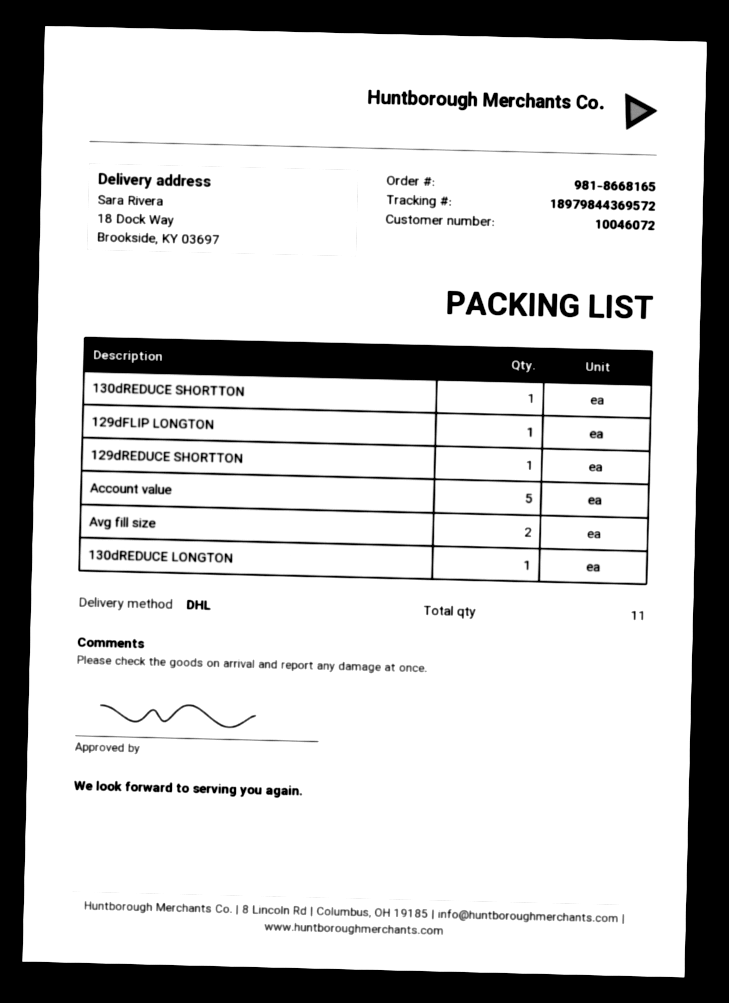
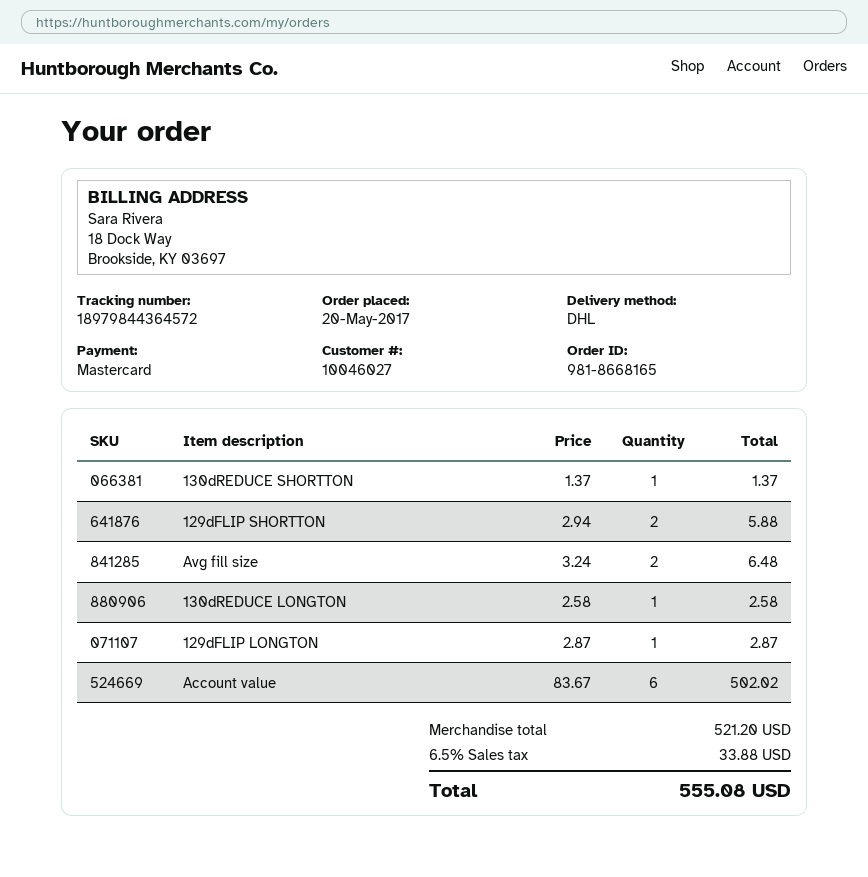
customer number: 10046072 -> 10046027
tracking number: 18979844369572 -> 18979844364572
129dREDUCE SHORTTON: 1 -> none
Account value: 5 -> 6
129dFLIP SHORTTON: none -> 2

